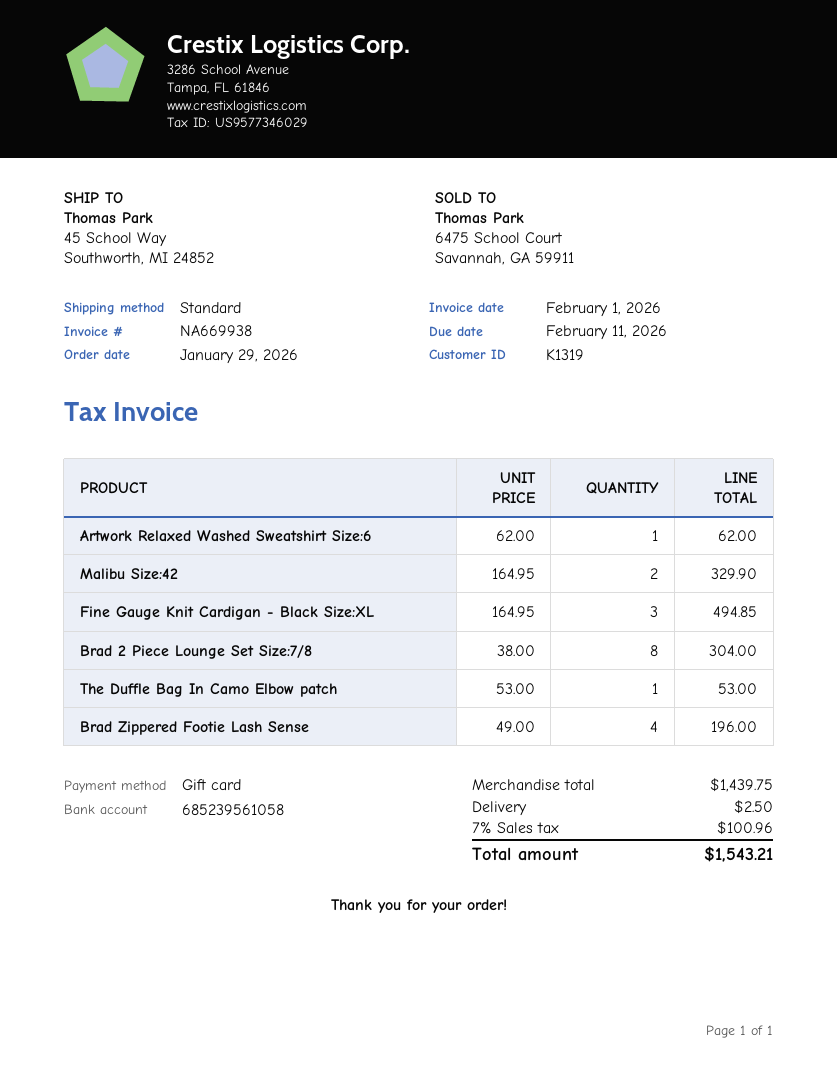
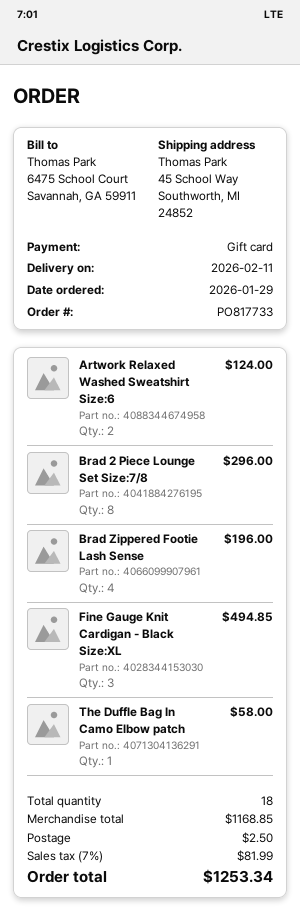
Artwork Relaxed Washed Sweatshirt Size:6: 1 for 62.00 -> 2 for 124.00
Malibu Size:42: 2 for 329.90 -> none
Brad 2 Piece Lounge Set Size:7/8: 8 for 304.00 -> 8 for 296.00
The Duffle Bag In Camo Elbow patch: 1 for 53.00 -> 1 for 58.00
subtotal: 1439.75 -> 1168.85
tax: 7% = 100.96 -> 7% = 81.99
total: 1543.21 -> 1253.34

